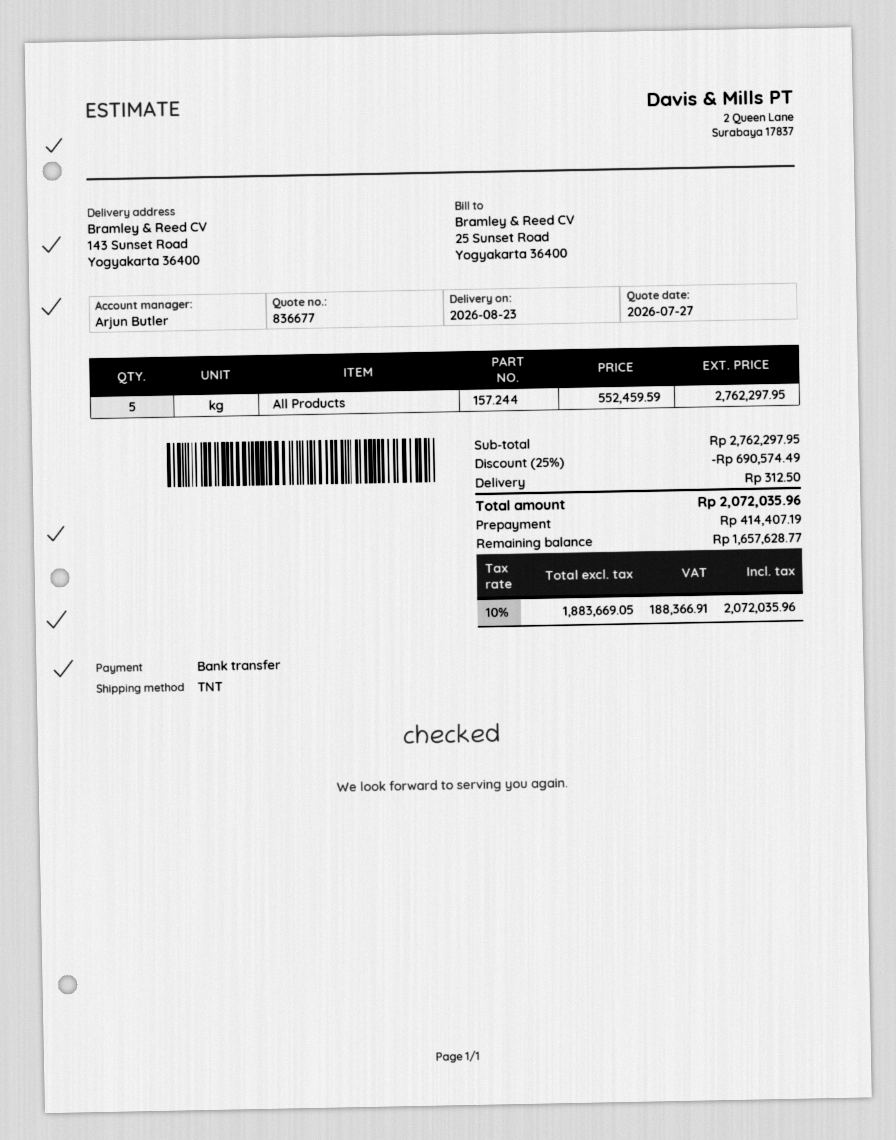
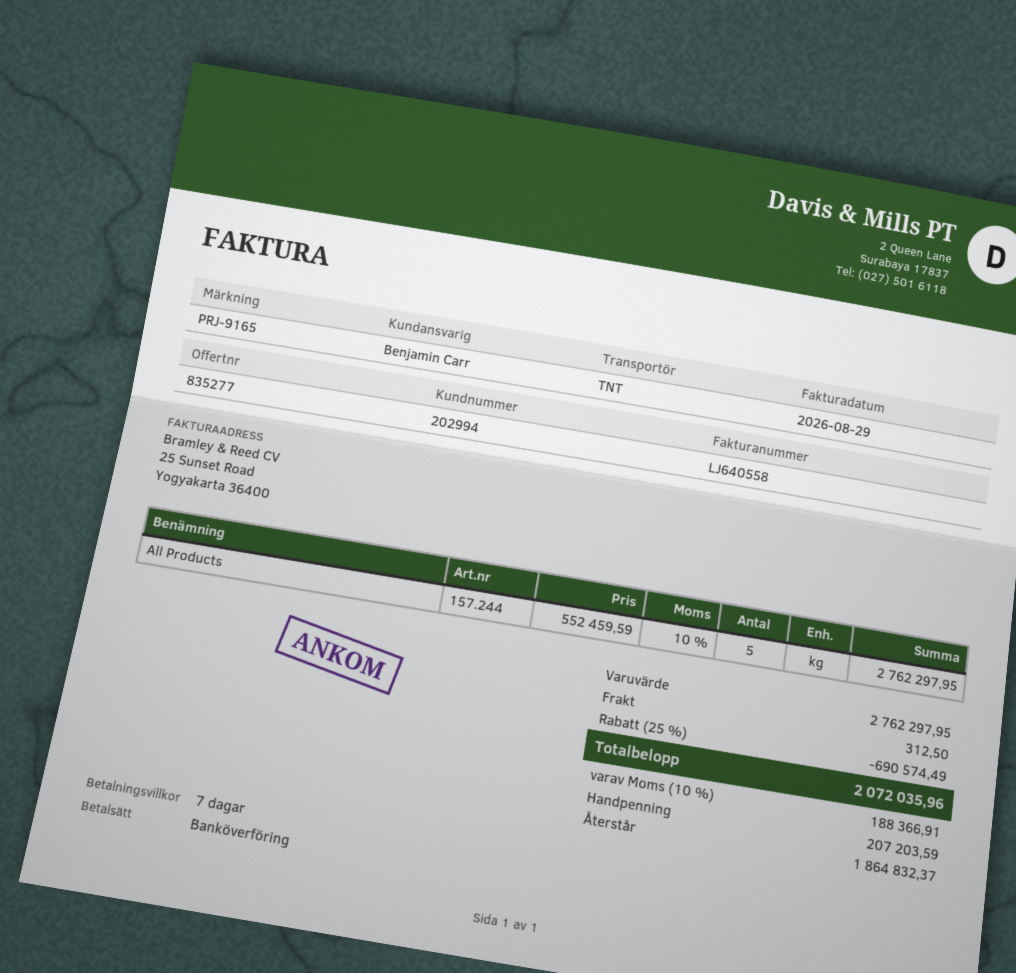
quote number: 836677 -> 835277
sales rep: Arjun Butler -> Benjamin Carr
deposit: 414407.19 -> 207203.59
balance: 1657628.77 -> 1864832.37

